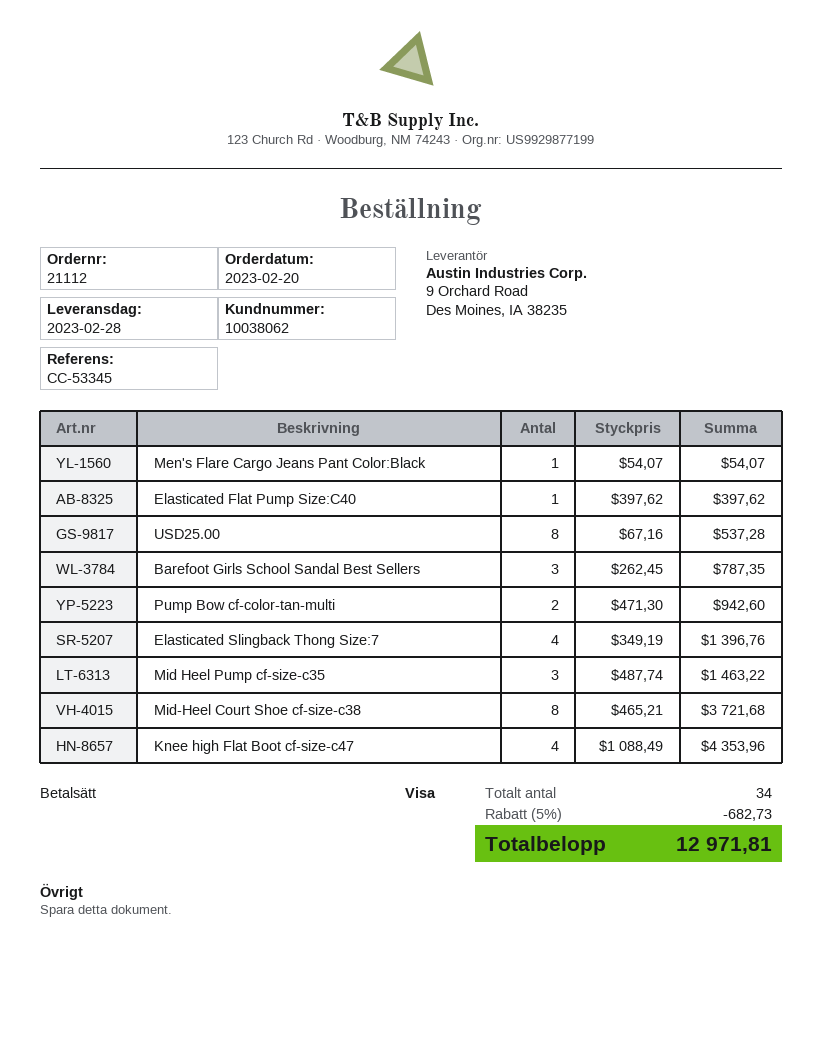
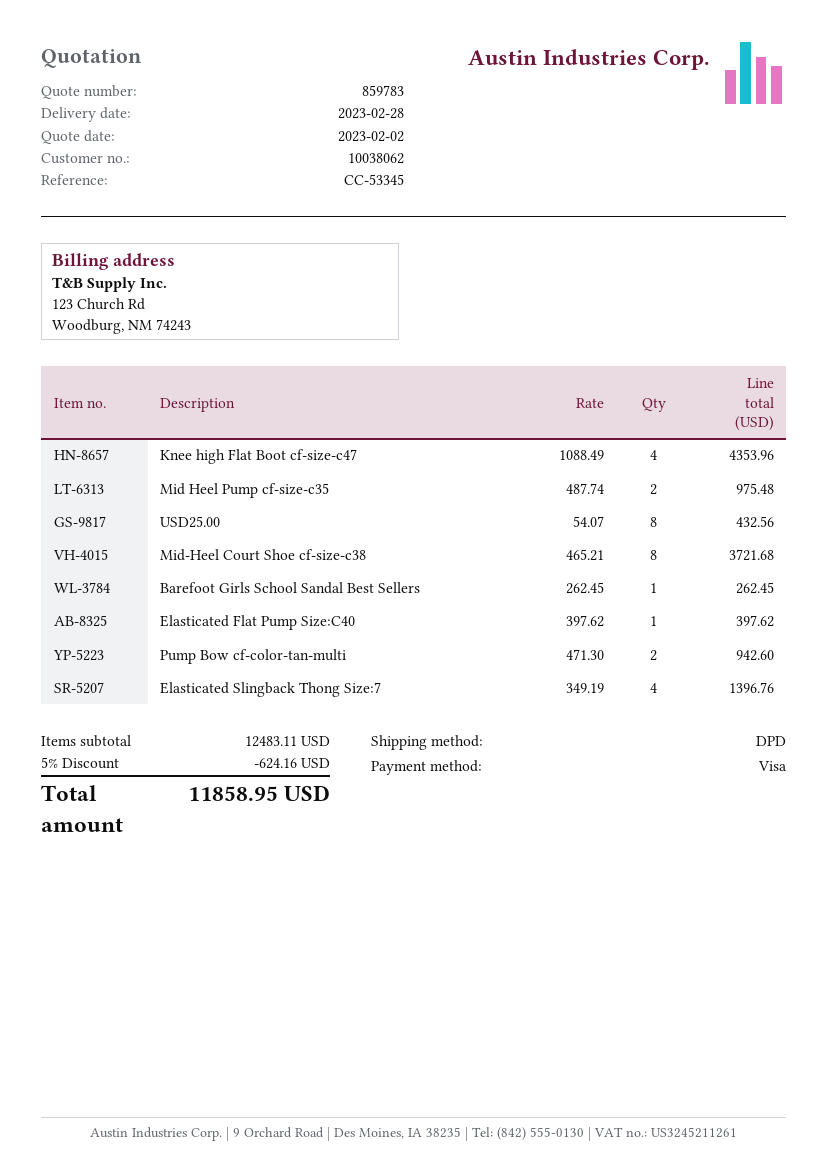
Men's Flare Cargo Jeans Pant Color:Black: 1 x 54.07 = 54.07 -> none
USD25.00: 8 x 67.16 = 537.28 -> 8 x 54.07 = 432.56
Barefoot Girls School Sandal Best Sellers: 3 x 262.45 = 787.35 -> 1 x 262.45 = 262.45
Mid Heel Pump cf-size-c35: 3 x 487.74 = 1463.22 -> 2 x 487.74 = 975.48
discount: 5% = 682.73 -> 5% = 624.16
total: 12971.81 -> 11858.95

